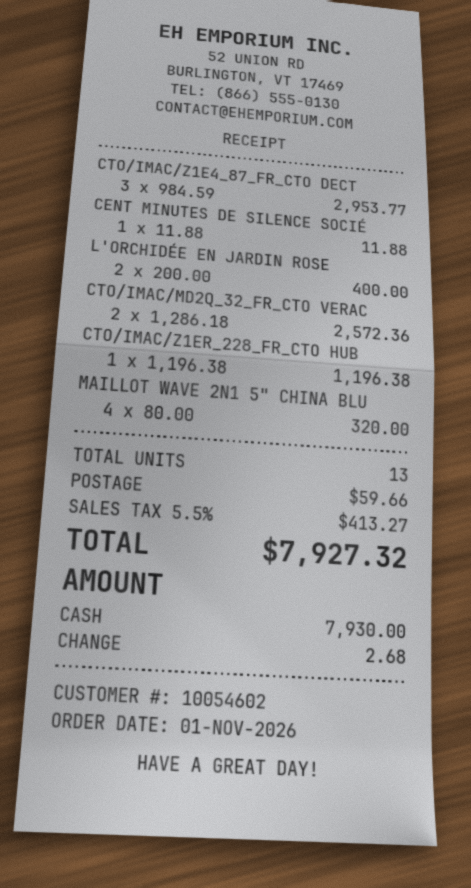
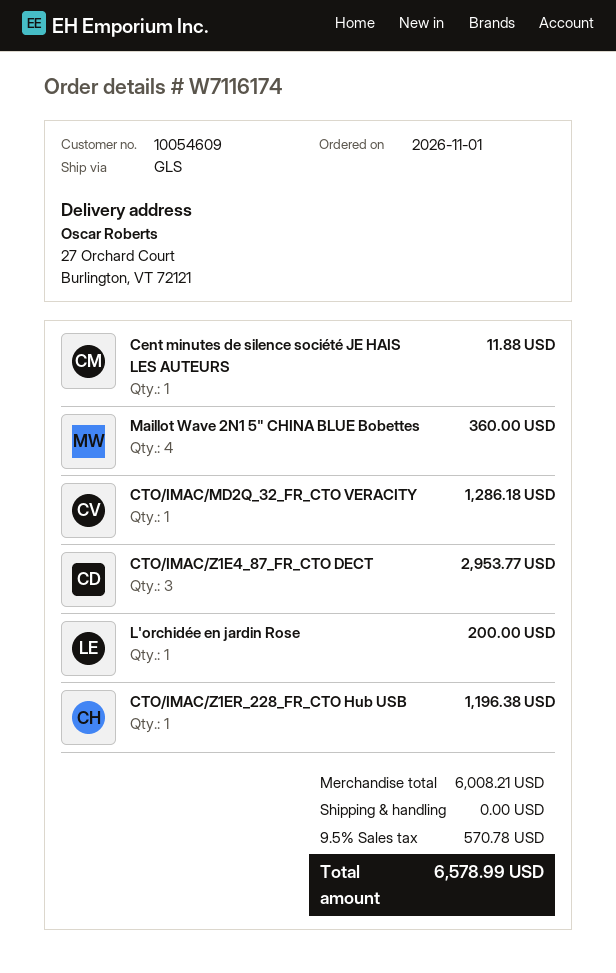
customer number: 10054602 -> 10054609
L'ORCHIDÉE EN JARDIN ROSE: 2 for 400.00 -> 1 for 200.00
CTO/IMAC/MD2Q_32_FR_CTO VERAC: 2 for 2572.36 -> 1 for 1286.18
MAILLOT WAVE 2N1 5" CHINA BLU: 4 for 320.00 -> 4 for 360.00
shipping: 59.66 -> 0.00
tax: 5.5% = 413.27 -> 9.5% = 570.78
total: 7927.32 -> 6578.99

